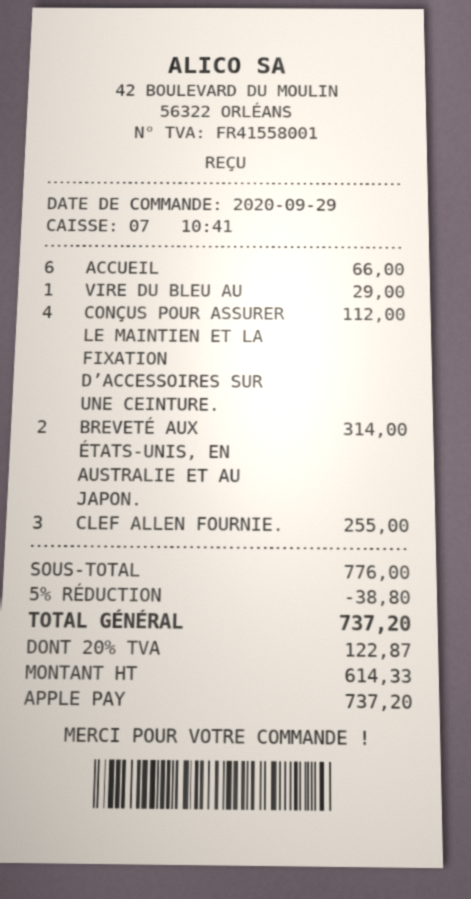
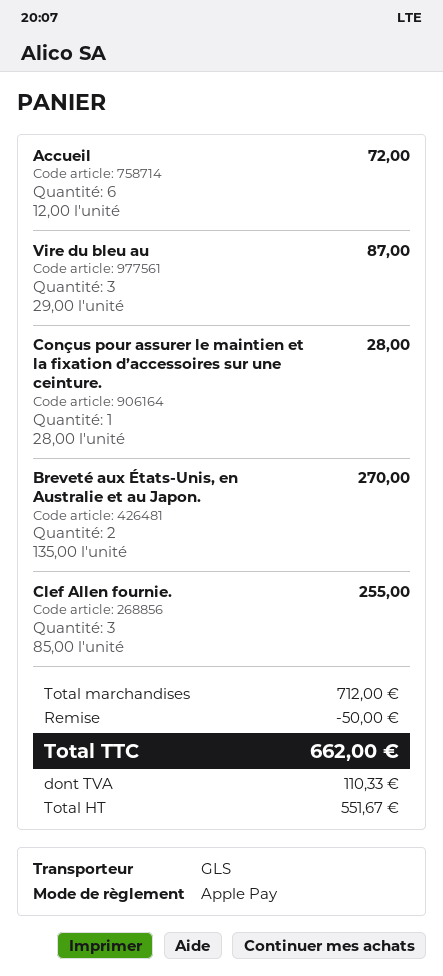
ACCUEIL: 6 for 66.00 -> 6 for 72.00
VIRE DU BLEU AU: 1 for 29.00 -> 3 for 87.00
CONÇUS POUR ASSURER LE MAINTIEN ET LA FIXATION D’ACCESSOIRES SUR UNE CEINTURE.: 4 for 112.00 -> 1 for 28.00
BREVETÉ AUX ÉTATS-UNIS, EN AUSTRALIE ET AU JAPON.: 2 for 314.00 -> 2 for 270.00
subtotal: 776.00 -> 712.00
discount: 38.80 -> 50.00
net: 614.33 -> 551.67
tax: 122.87 -> 110.33
total: 737.20 -> 662.00

